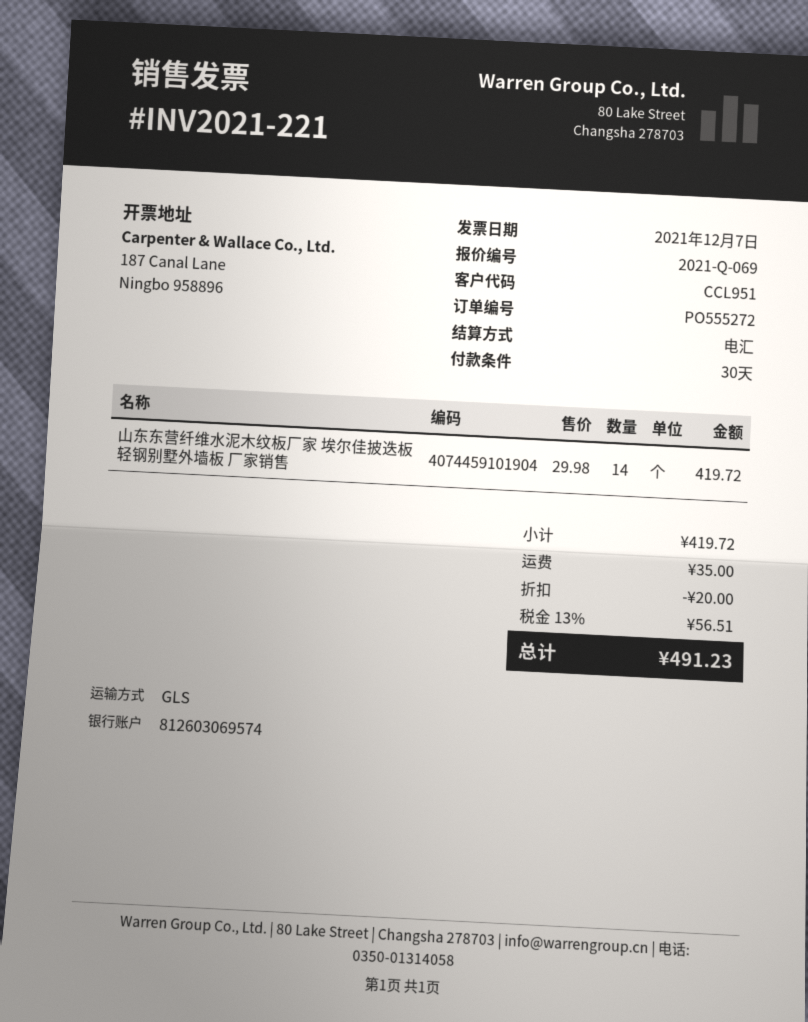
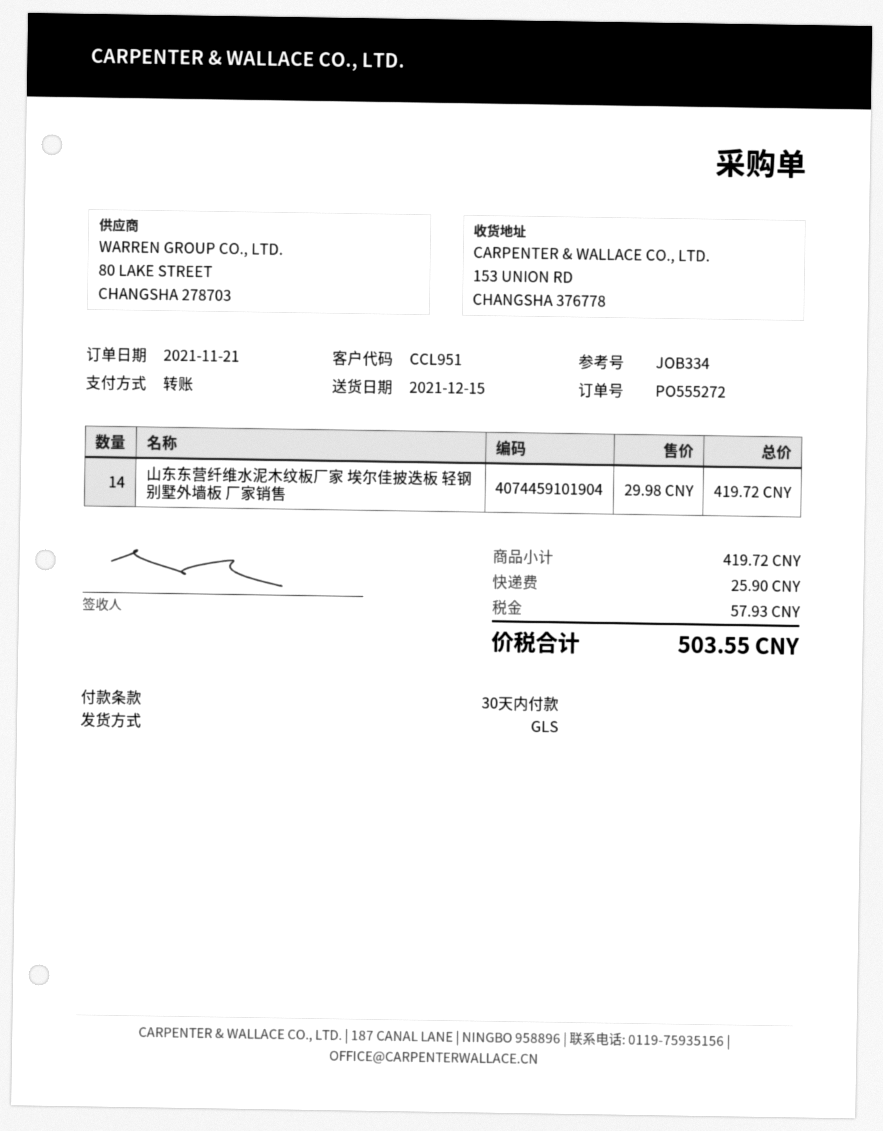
discount: 20.00 -> none
shipping: 35.00 -> 25.90
tax: 56.51 -> 57.93
total: 491.23 -> 503.55

